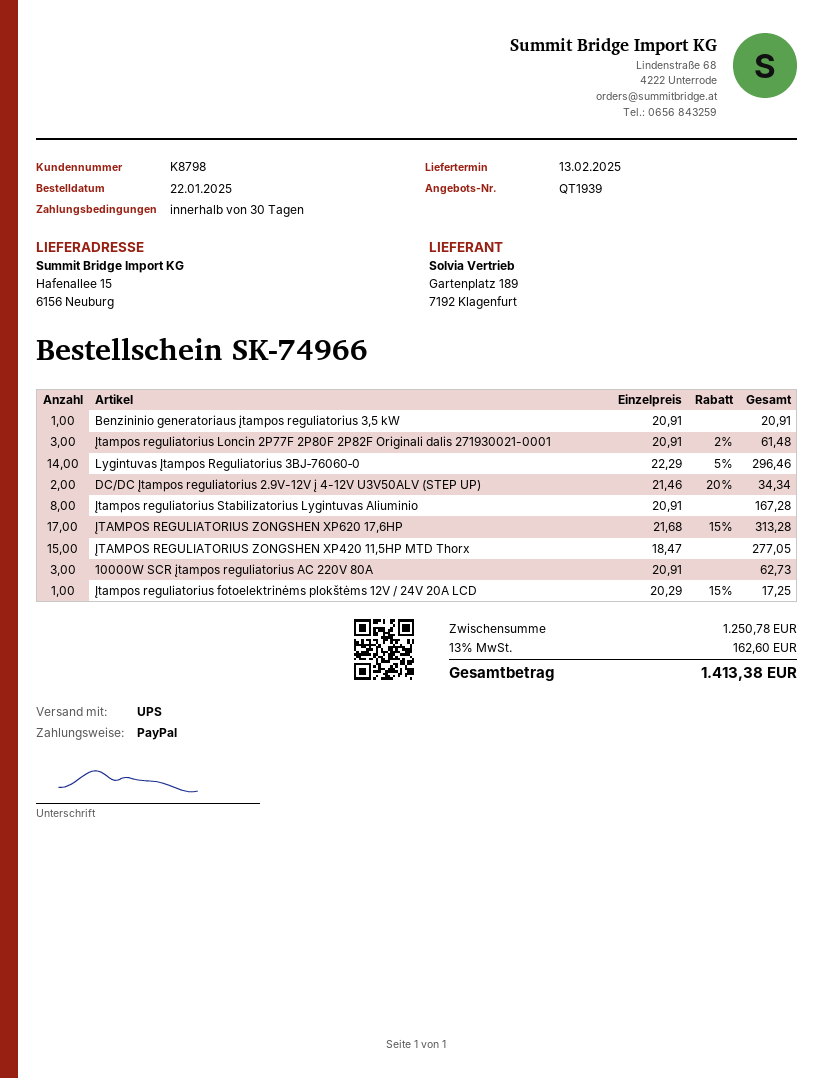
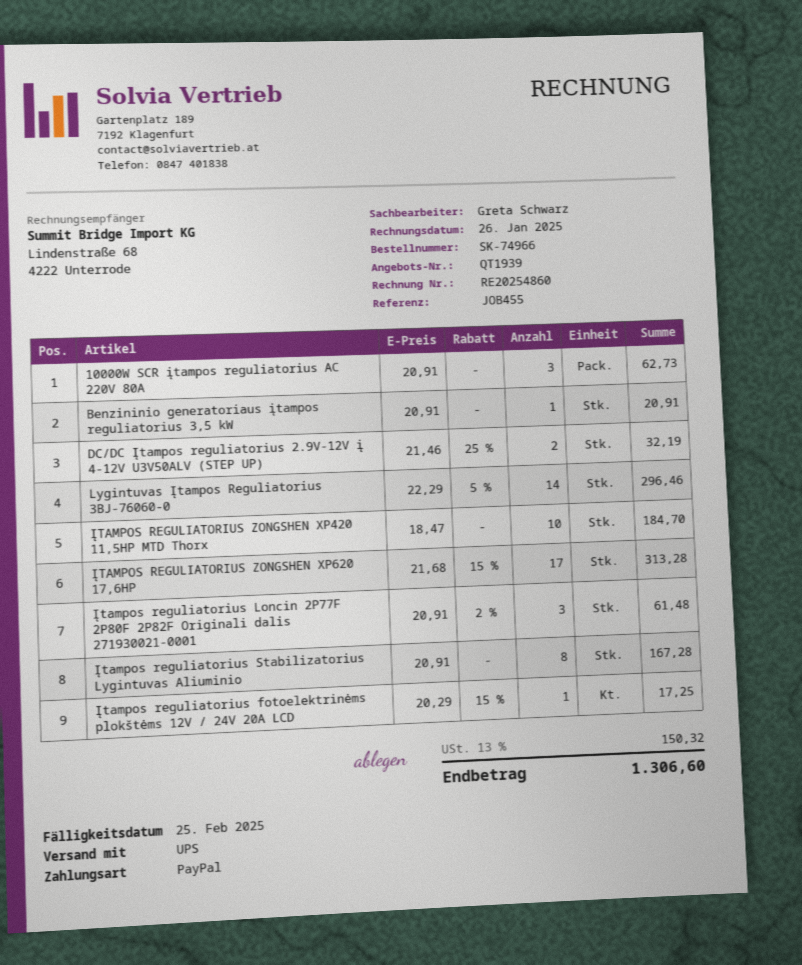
DC/DC Įtampos reguliatorius 2.9V-12V į 4-12V U3V50ALV (STEP UP): 2 x 21.46 - 20% = 34.34 -> 2 x 21.46 - 25% = 32.19
ĮTAMPOS REGULIATORIUS ZONGSHEN XP420 11,5HP MTD Thorx: 15 x 18.47 = 277.05 -> 10 x 18.47 = 184.70
tax: 13% = 162.60 -> 13% = 150.32
total: 1413.38 -> 1306.60

